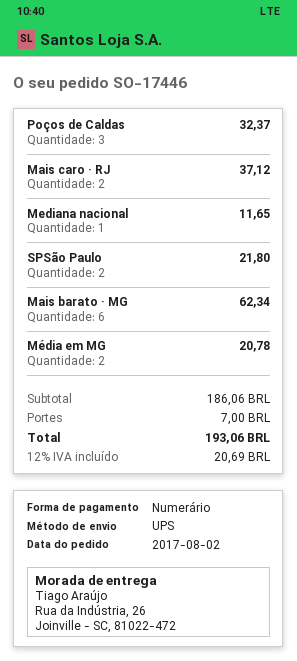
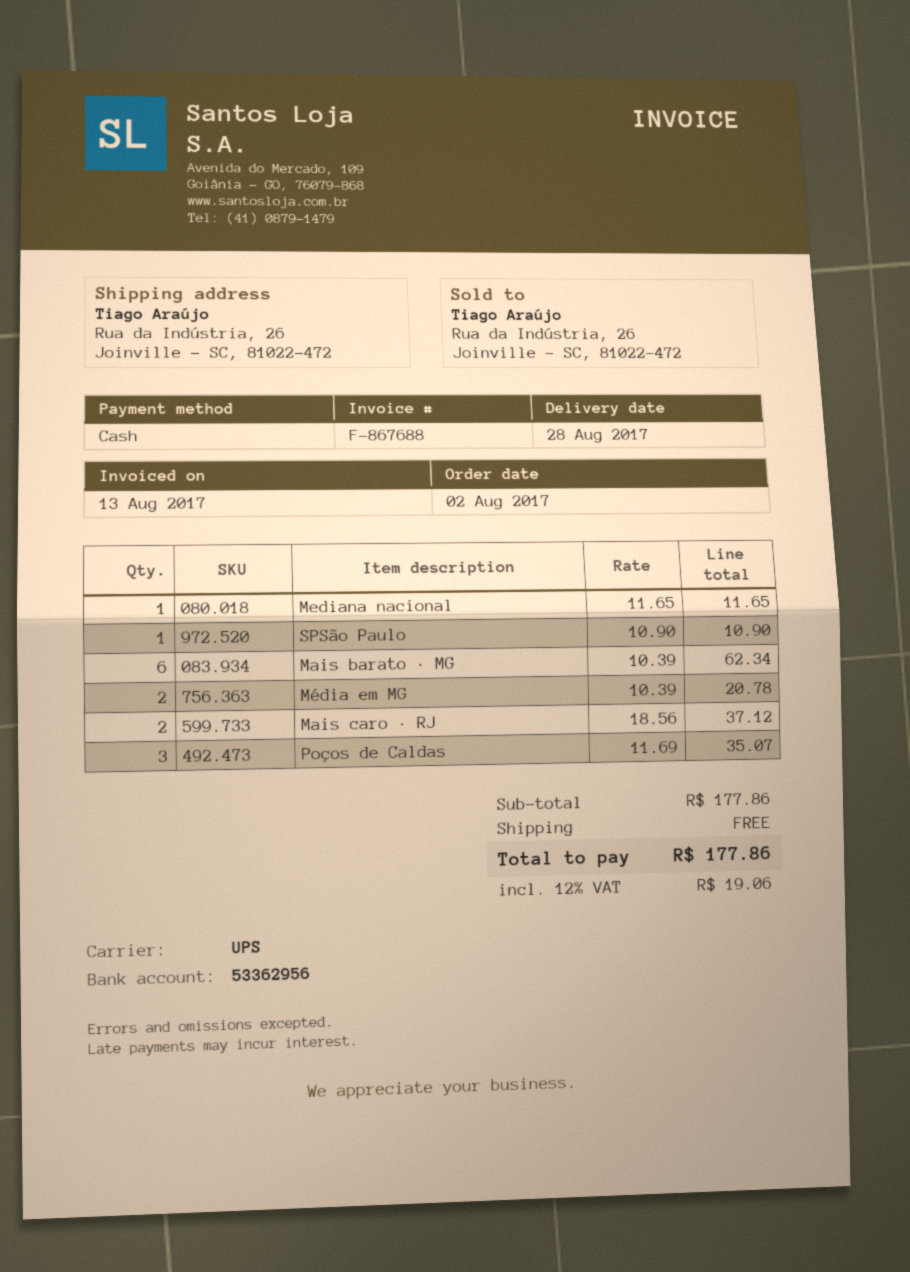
Poços de Caldas: 3 for 32.37 -> 3 for 35.07
SPSão Paulo: 2 for 21.80 -> 1 for 10.90
subtotal: 186.06 -> 177.86
shipping: 7.00 -> 0.00
tax: 12% = 20.69 -> 12% = 19.06
total: 193.06 -> 177.86

